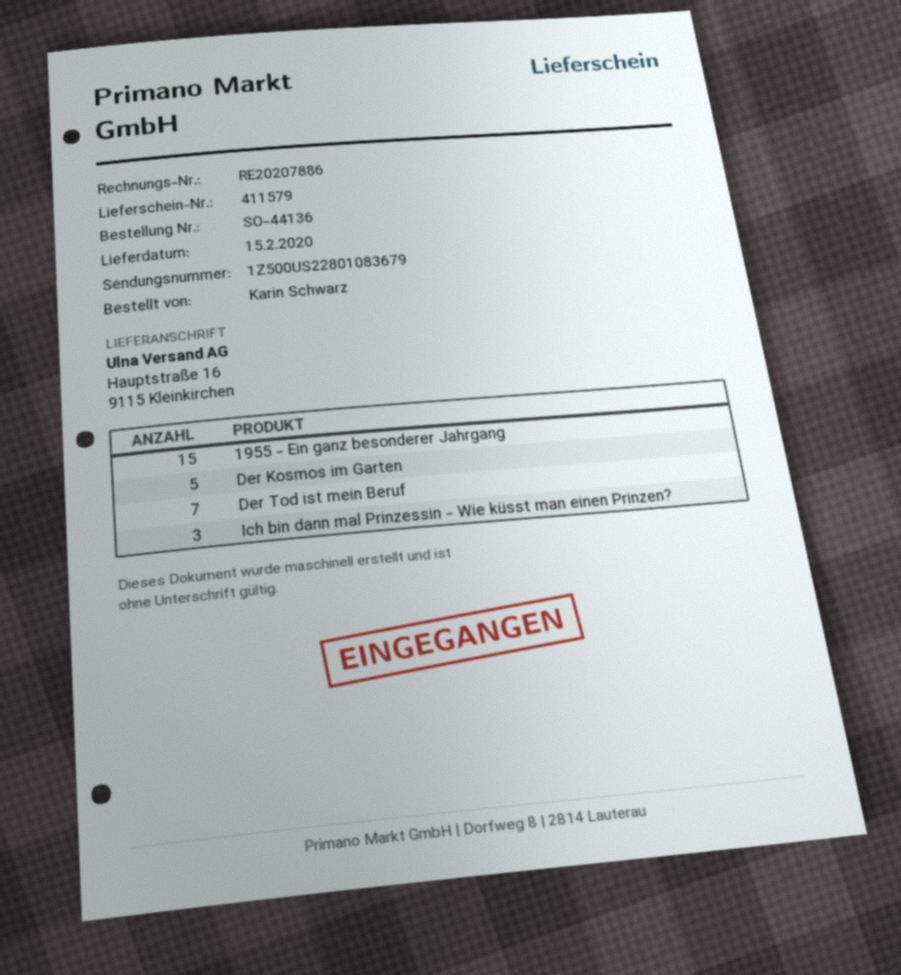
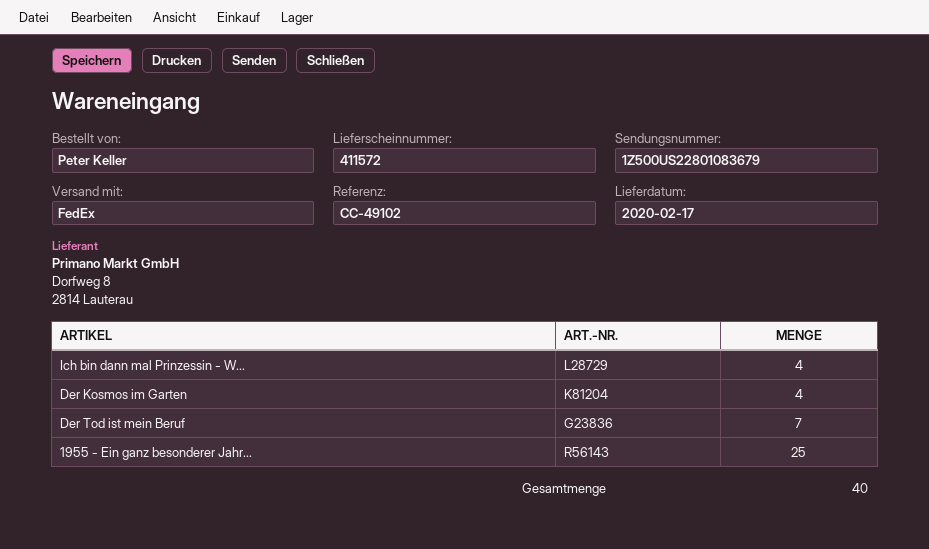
delivery note number: 411579 -> 411572
delivery date: 2020-02-15 -> 2020-02-17
ordered by: Karin Schwarz -> Peter Keller
1955 - Ein ganz besonderer Jahrgang: 15 -> 25
Der Kosmos im Garten: 5 -> 4
Ich bin dann mal Prinzessin - Wie küsst man einen Prinzen?: 3 -> 4

